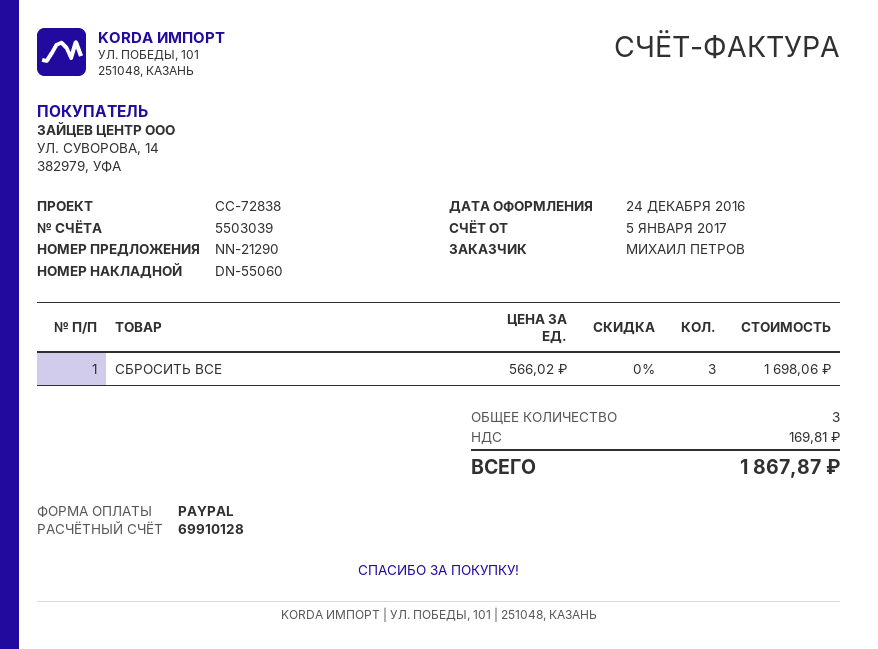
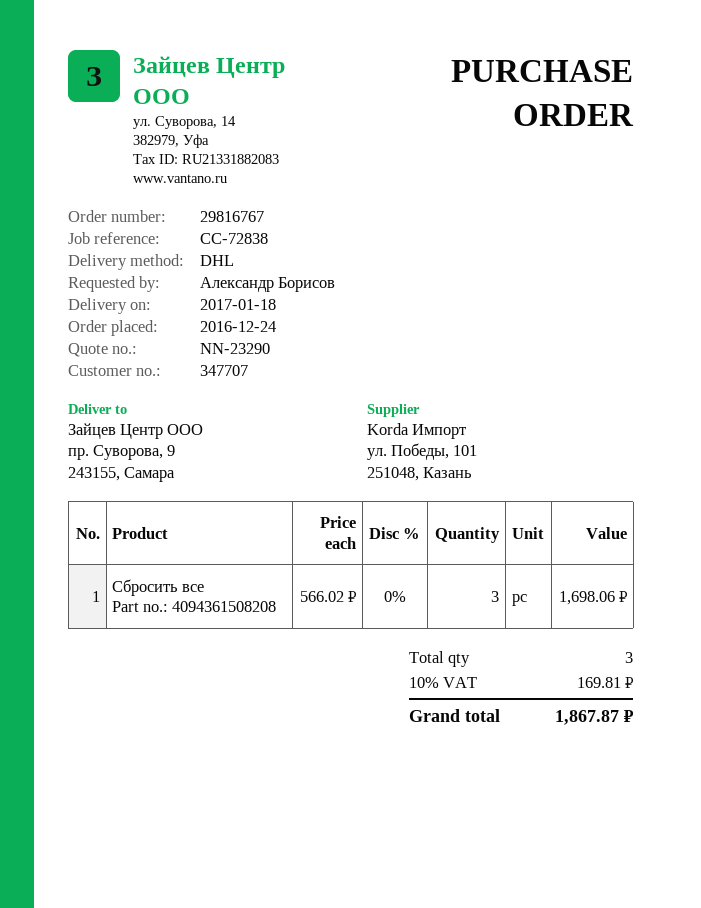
quote number: NN-21290 -> NN-23290
ordered by: МИХАИЛ ПЕТРОВ -> Александр Борисов

